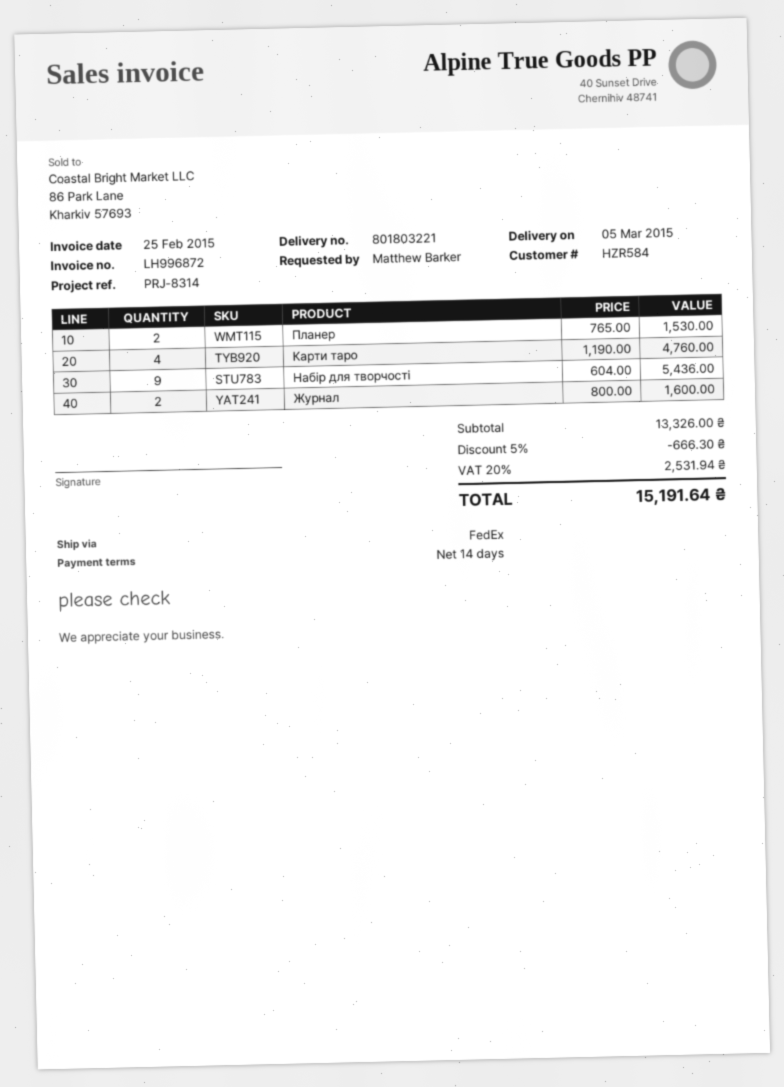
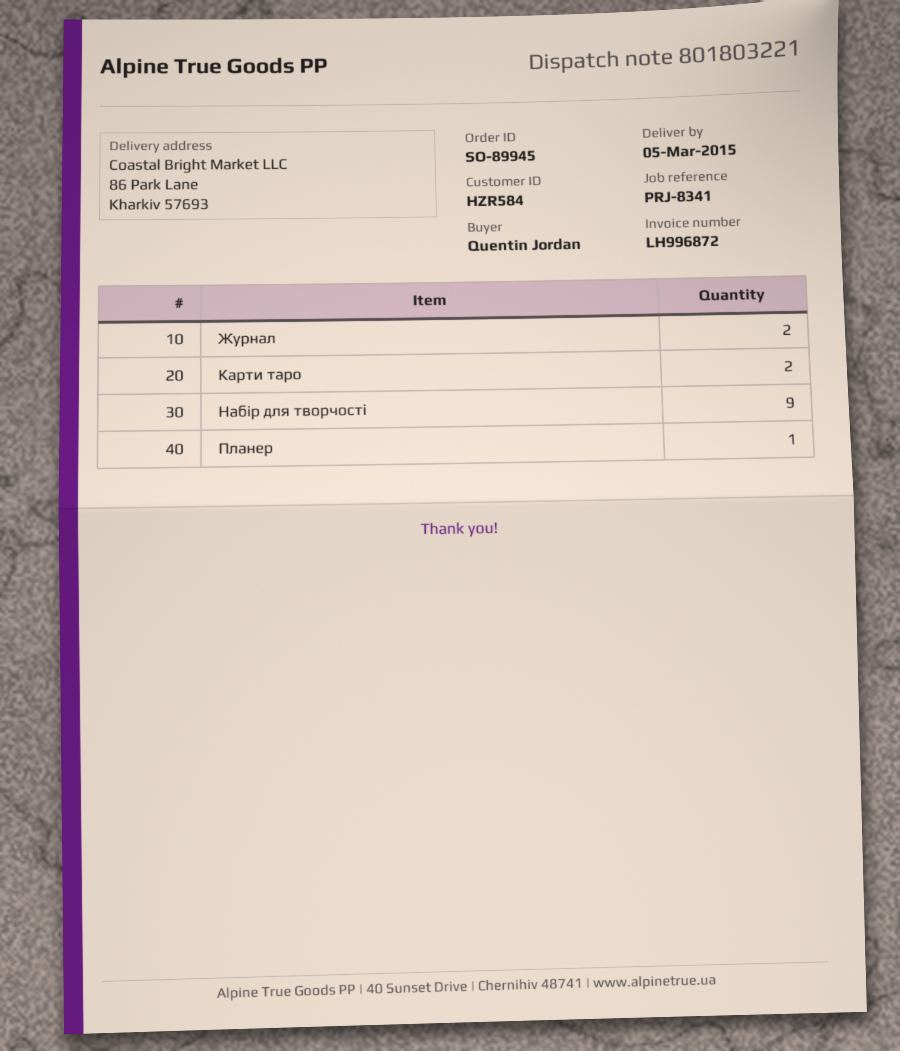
reference: PRJ-8314 -> PRJ-8341
ordered by: Matthew Barker -> Quentin Jordan
Планер: 2 -> 1
Карти таро: 4 -> 2

